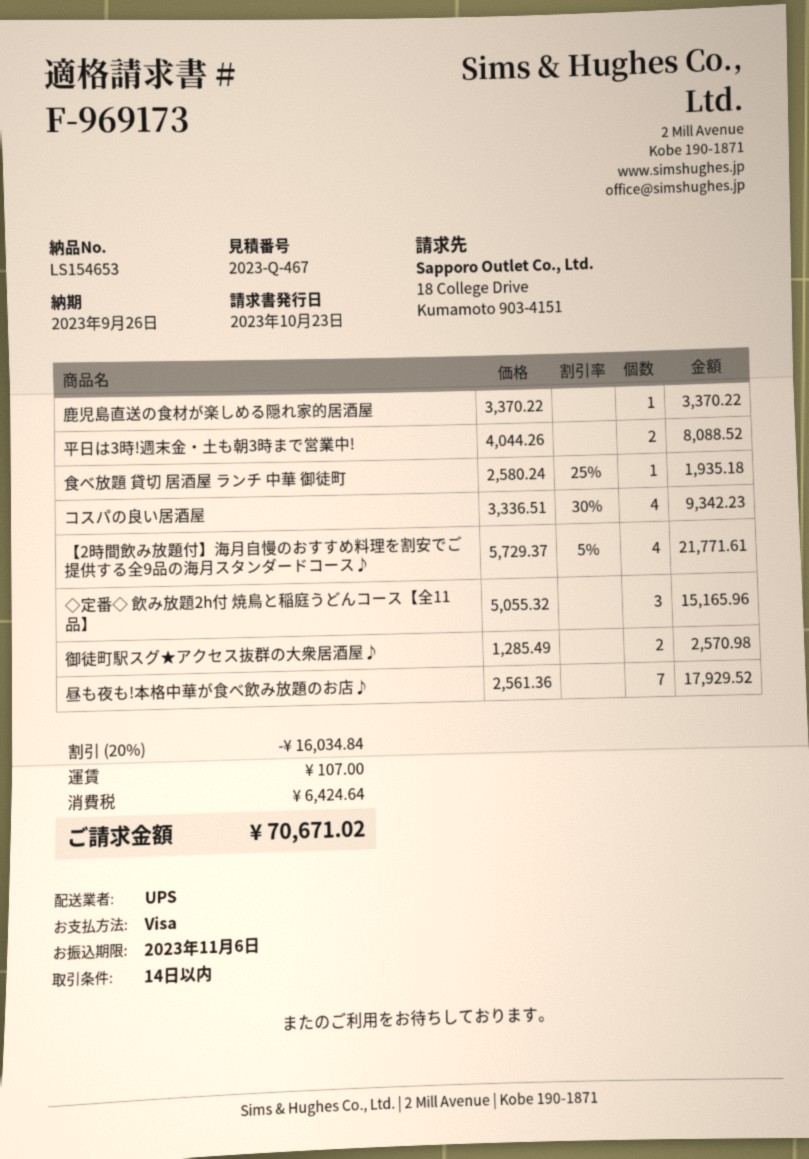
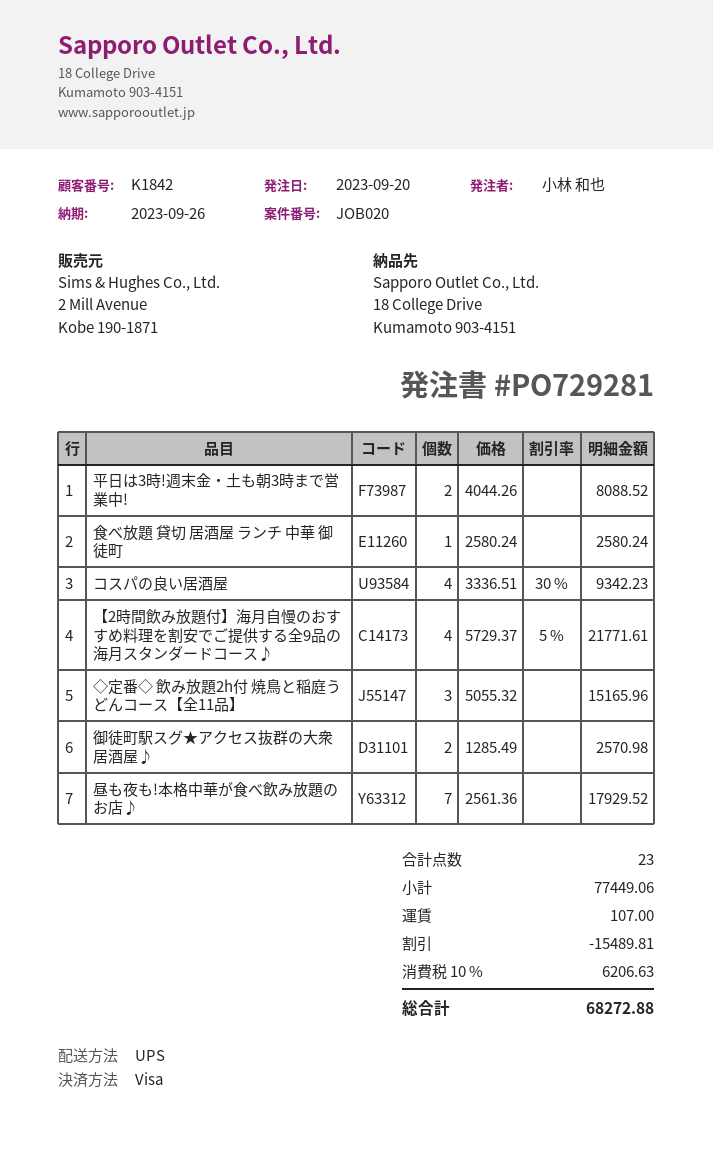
鹿児島直送の食材が楽しめる隠れ家的居酒屋: 1 x 3370.22 = 3370.22 -> none
食べ放題 貸切 居酒屋 ランチ 中華 御徒町: 1 x 2580.24 - 25% = 1935.18 -> 1 x 2580.24 = 2580.24
discount: 16034.84 -> 15489.81
tax: 6424.64 -> 6206.63
total: 70671.02 -> 68272.88

